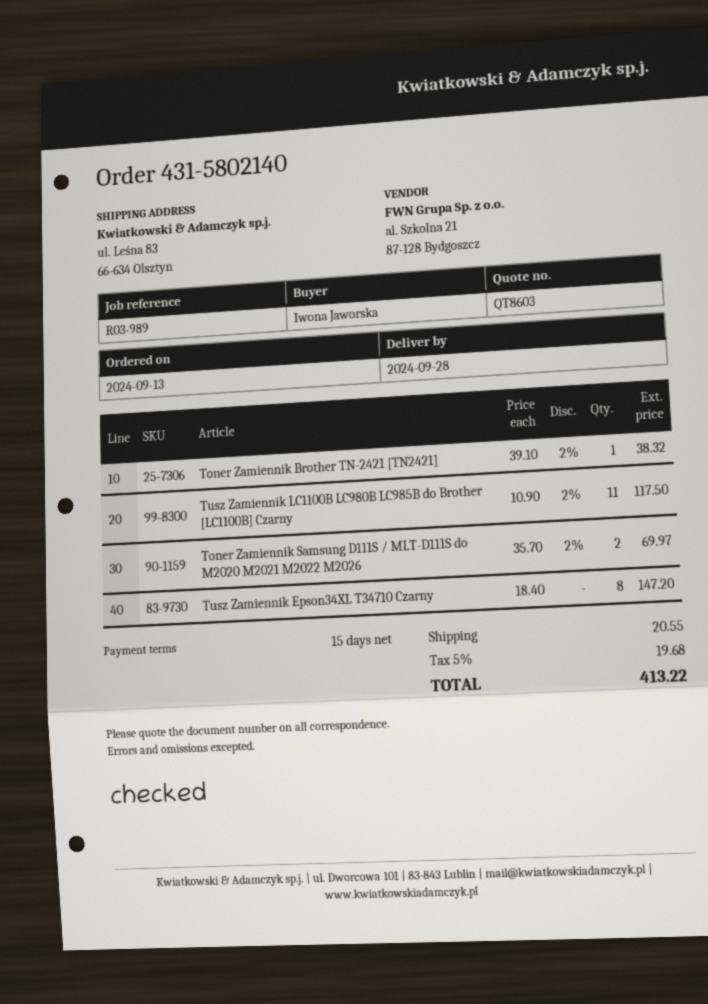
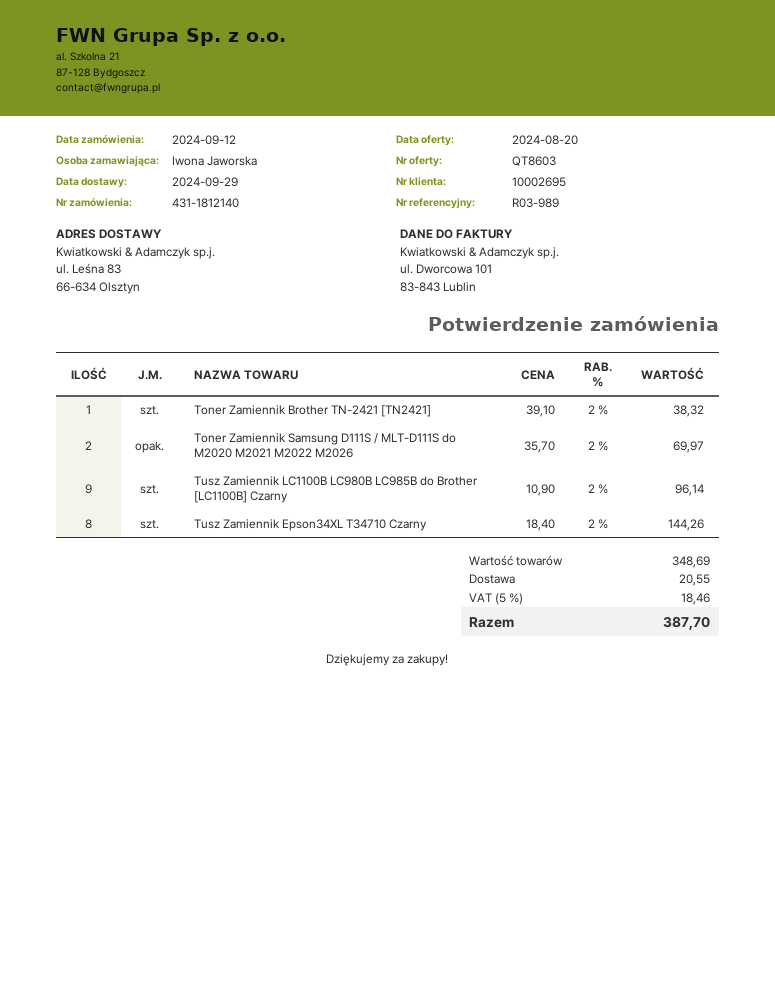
order number: 431-5802140 -> 431-1812140
order date: 2024-09-13 -> 2024-09-12
delivery date: 2024-09-28 -> 2024-09-29
Tusz Zamiennik LC1100B LC980B LC985B do Brother [LC1100B] Czarny: 11 x 10.90 - 2% = 117.50 -> 9 x 10.90 - 2% = 96.14
Tusz Zamiennik Epson34XL T34710 Czarny: 8 x 18.40 = 147.20 -> 8 x 18.40 - 2% = 144.26
tax: 5% = 19.68 -> 5% = 18.46
total: 413.22 -> 387.70

